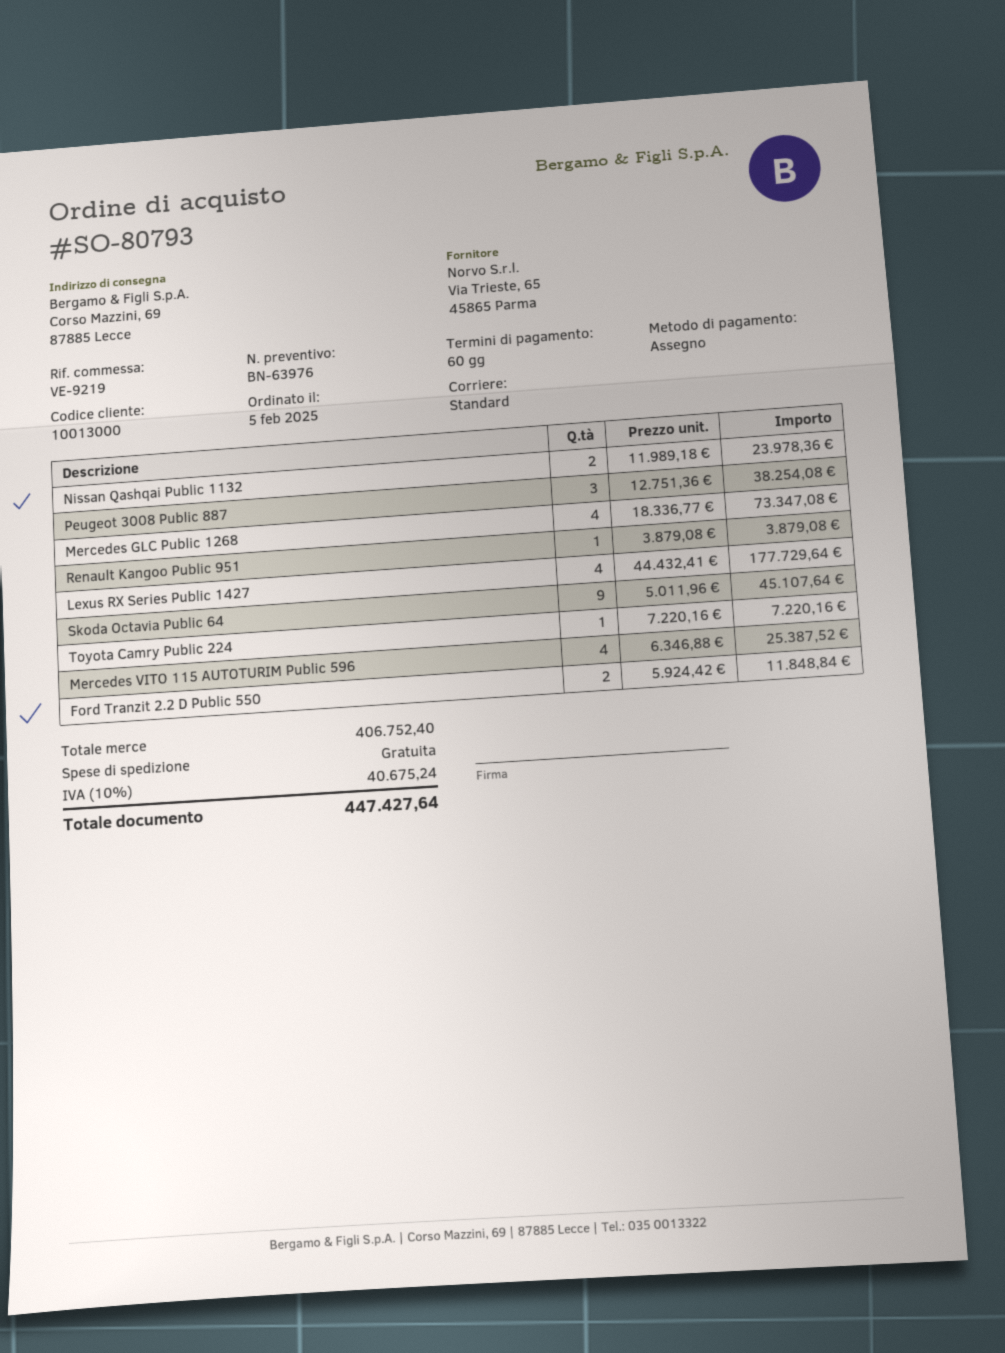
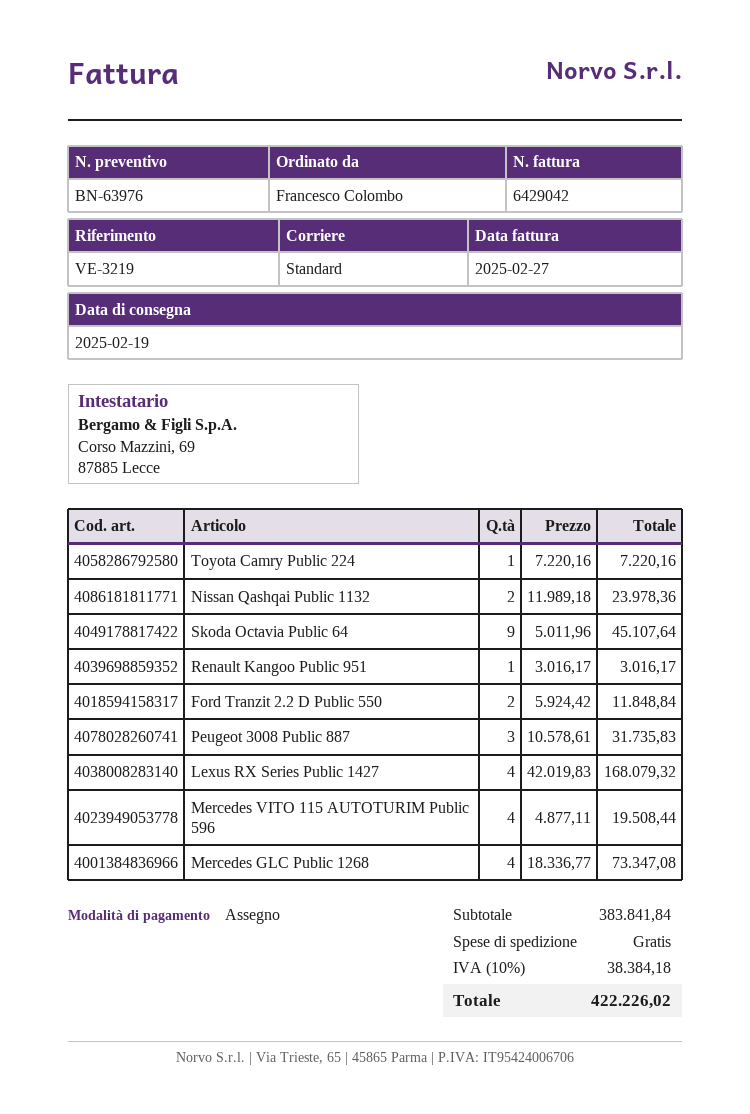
reference: VE-9219 -> VE-3219
Peugeot 3008 Public 887: 3 x 12751.36 = 38254.08 -> 3 x 10578.61 = 31735.83
Renault Kangoo Public 951: 1 x 3879.08 = 3879.08 -> 1 x 3016.17 = 3016.17
Lexus RX Series Public 1427: 4 x 44432.41 = 177729.64 -> 4 x 42019.83 = 168079.32
Mercedes VITO 115 AUTOTURIM Public 596: 4 x 6346.88 = 25387.52 -> 4 x 4877.11 = 19508.44
subtotal: 406752.40 -> 383841.84
tax: 10% = 40675.24 -> 10% = 38384.18
total: 447427.64 -> 422226.02

